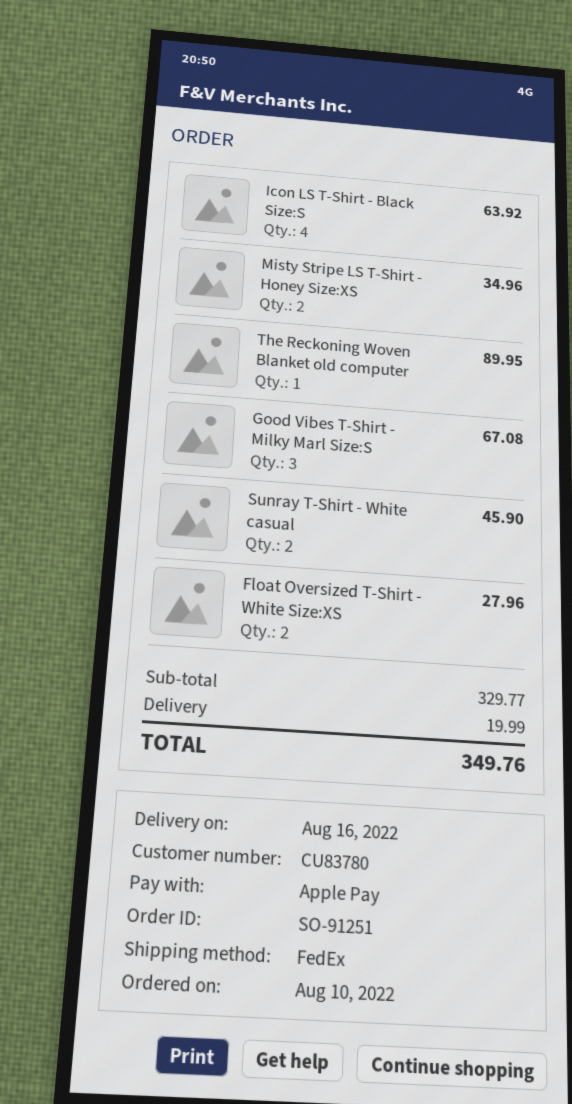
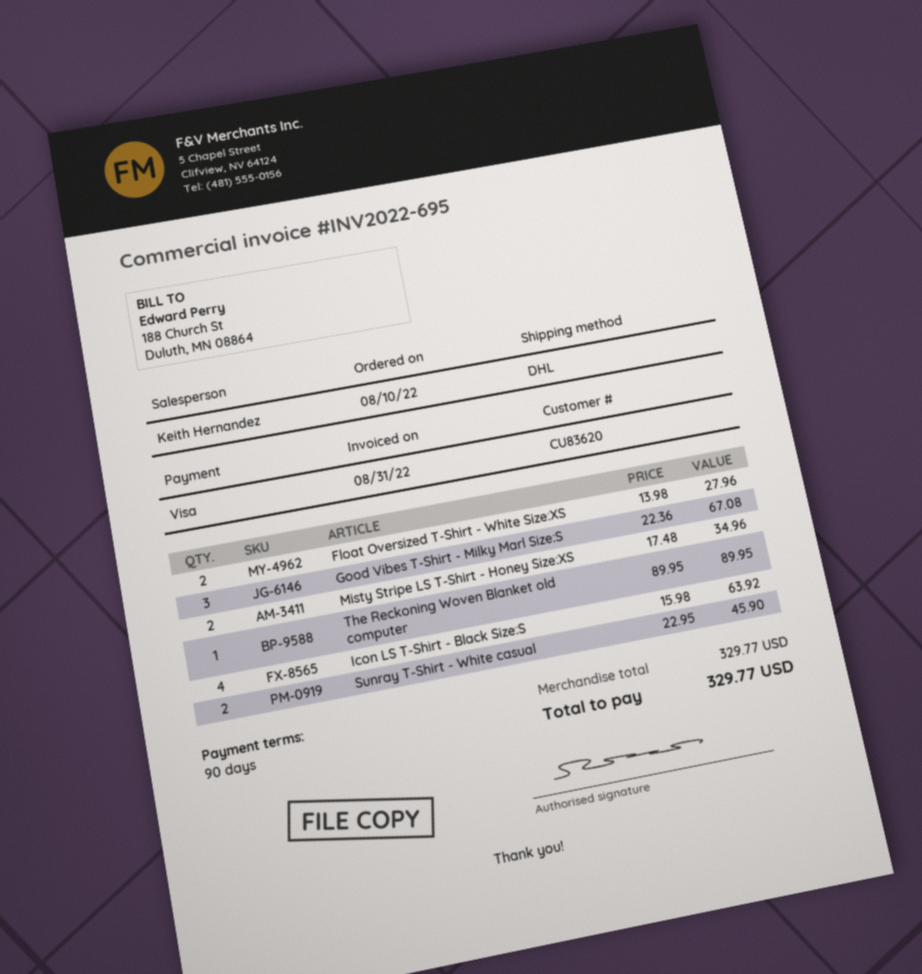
customer number: CU83780 -> CU83620
payment method: Apple Pay -> Visa
shipping method: FedEx -> DHL
shipping: 19.99 -> none
total: 349.76 -> 329.77

